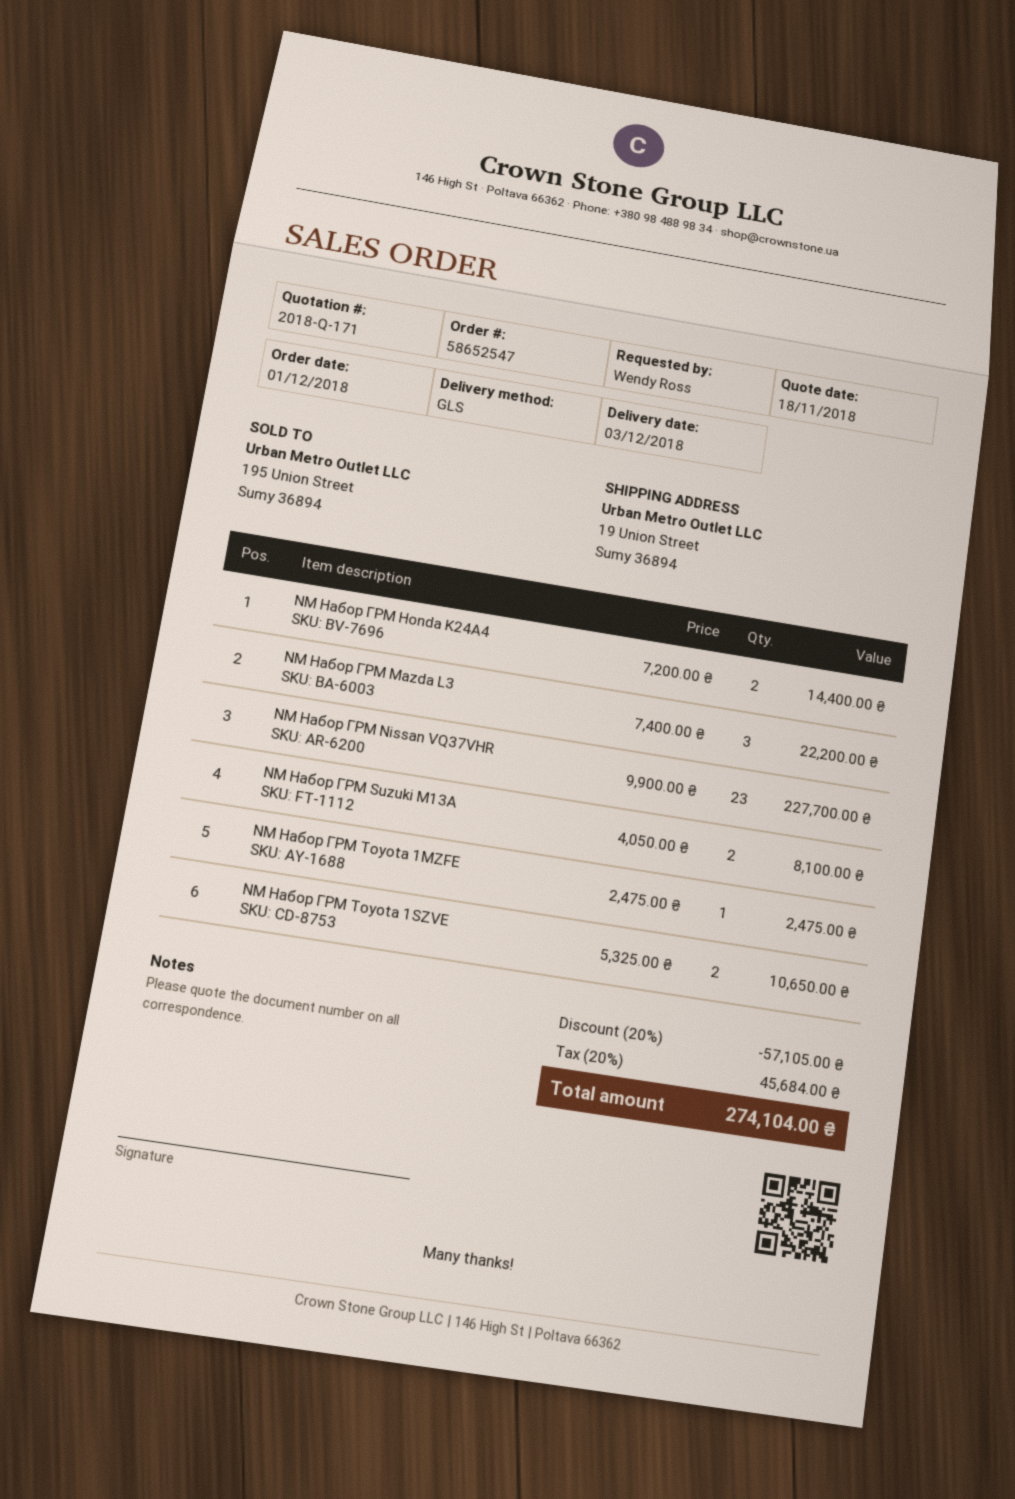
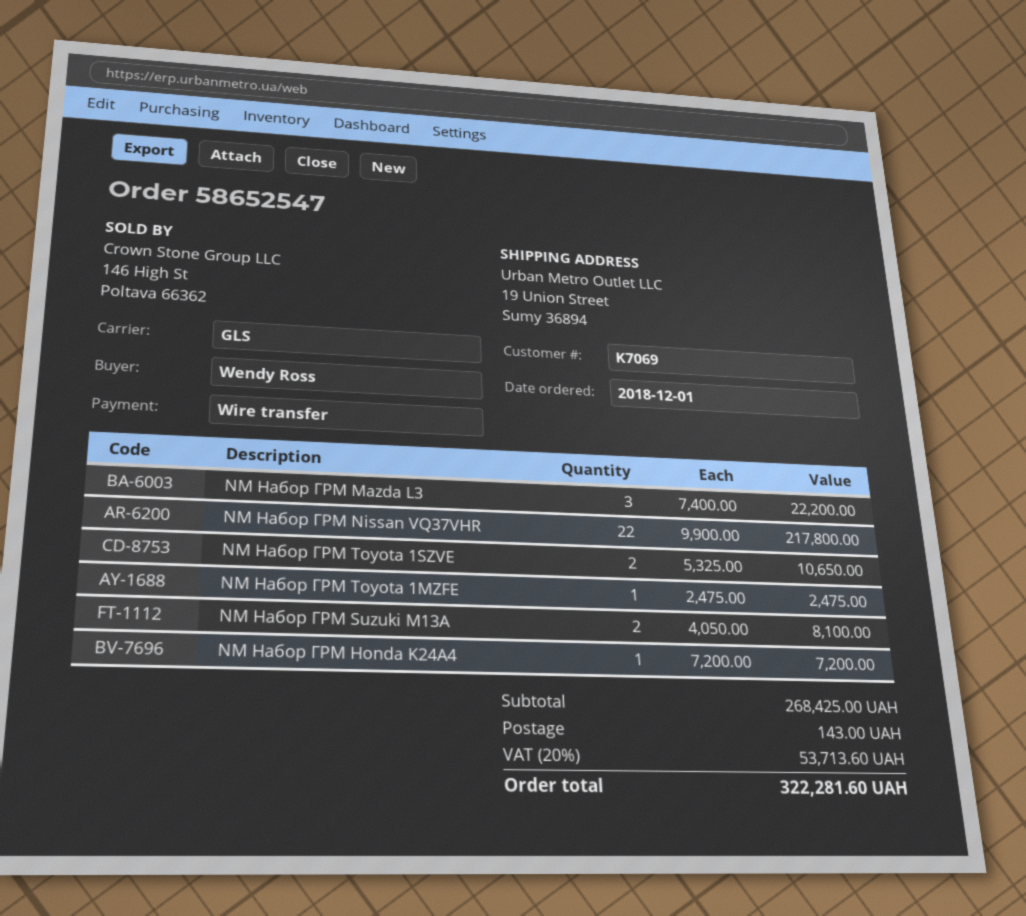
NM Набор ГРМ Honda K24A4: 2 x 7200.00 = 14400.00 -> 1 x 7200.00 = 7200.00
NM Набор ГРМ Nissan VQ37VHR: 23 x 9900.00 = 227700.00 -> 22 x 9900.00 = 217800.00
discount: 20% = 57105.00 -> none
shipping: none -> 143.00
tax: 20% = 45684.00 -> 20% = 53713.60
total: 274104.00 -> 322281.60

